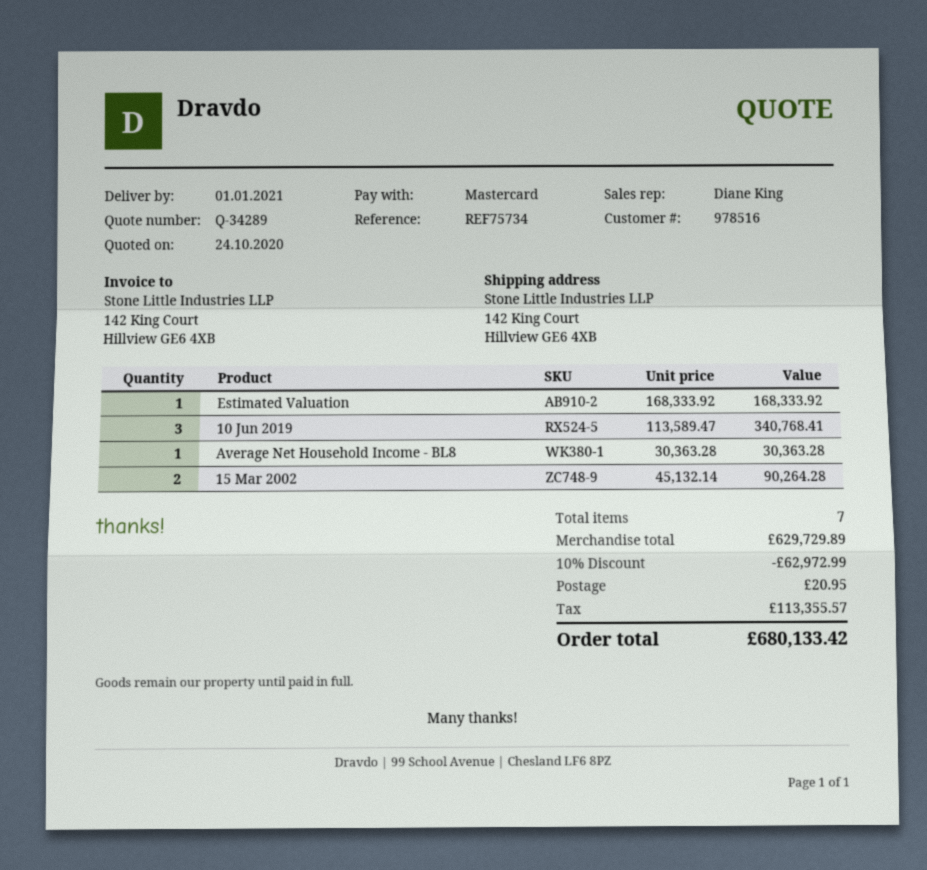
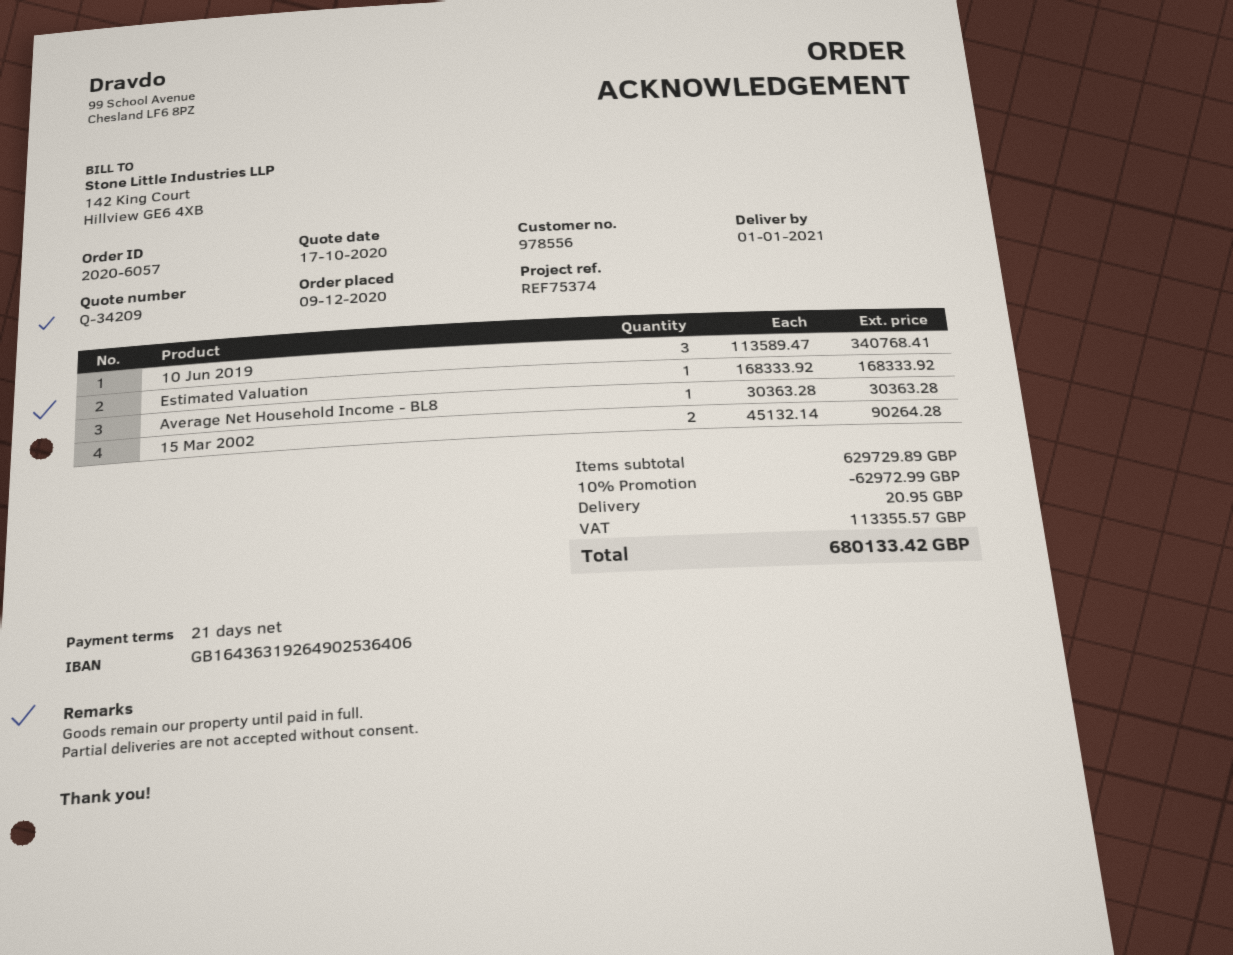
quote number: Q-34289 -> Q-34209
quote date: 2020-10-24 -> 2020-10-17
customer number: 978516 -> 978556
reference: REF75734 -> REF75374

